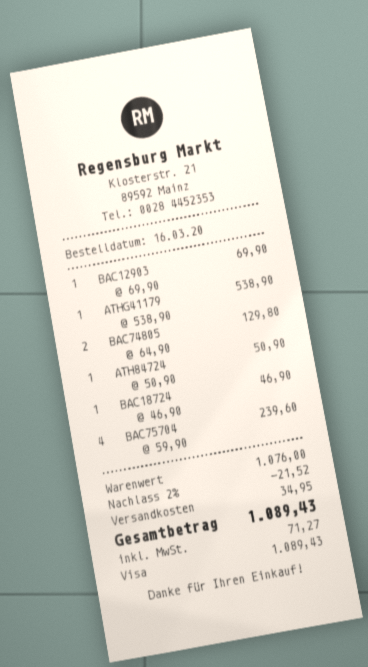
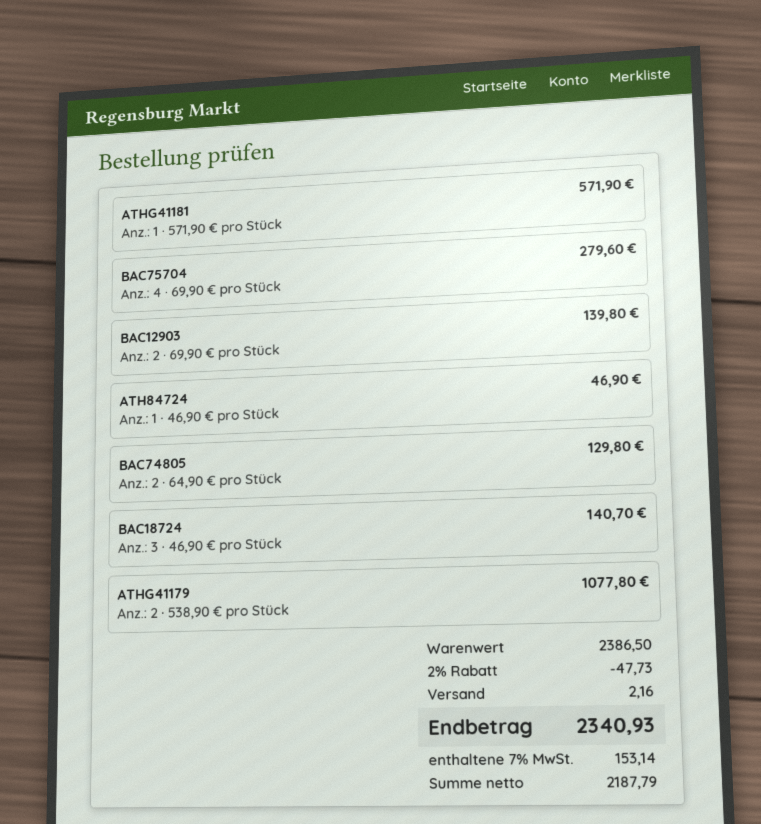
BAC12903: 1 x 69.90 = 69.90 -> 2 x 69.90 = 139.80
ATHG41179: 1 x 538.90 = 538.90 -> 2 x 538.90 = 1077.80
ATH84724: 1 x 50.90 = 50.90 -> 1 x 46.90 = 46.90
BAC18724: 1 x 46.90 = 46.90 -> 3 x 46.90 = 140.70
BAC75704: 4 x 59.90 = 239.60 -> 4 x 69.90 = 279.60
ATHG41181: none -> 1 x 571.90 = 571.90
subtotal: 1076.00 -> 2386.50
discount: 2% = 21.52 -> 2% = 47.73
shipping: 34.95 -> 2.16
tax: 71.27 -> 153.14
total: 1089.43 -> 2340.93

